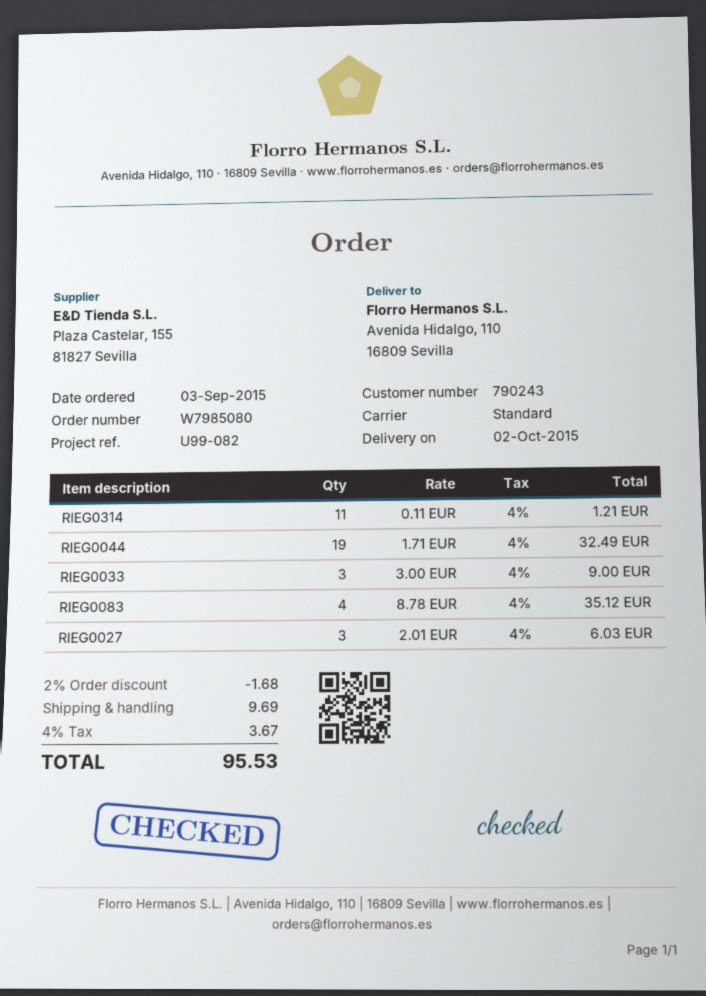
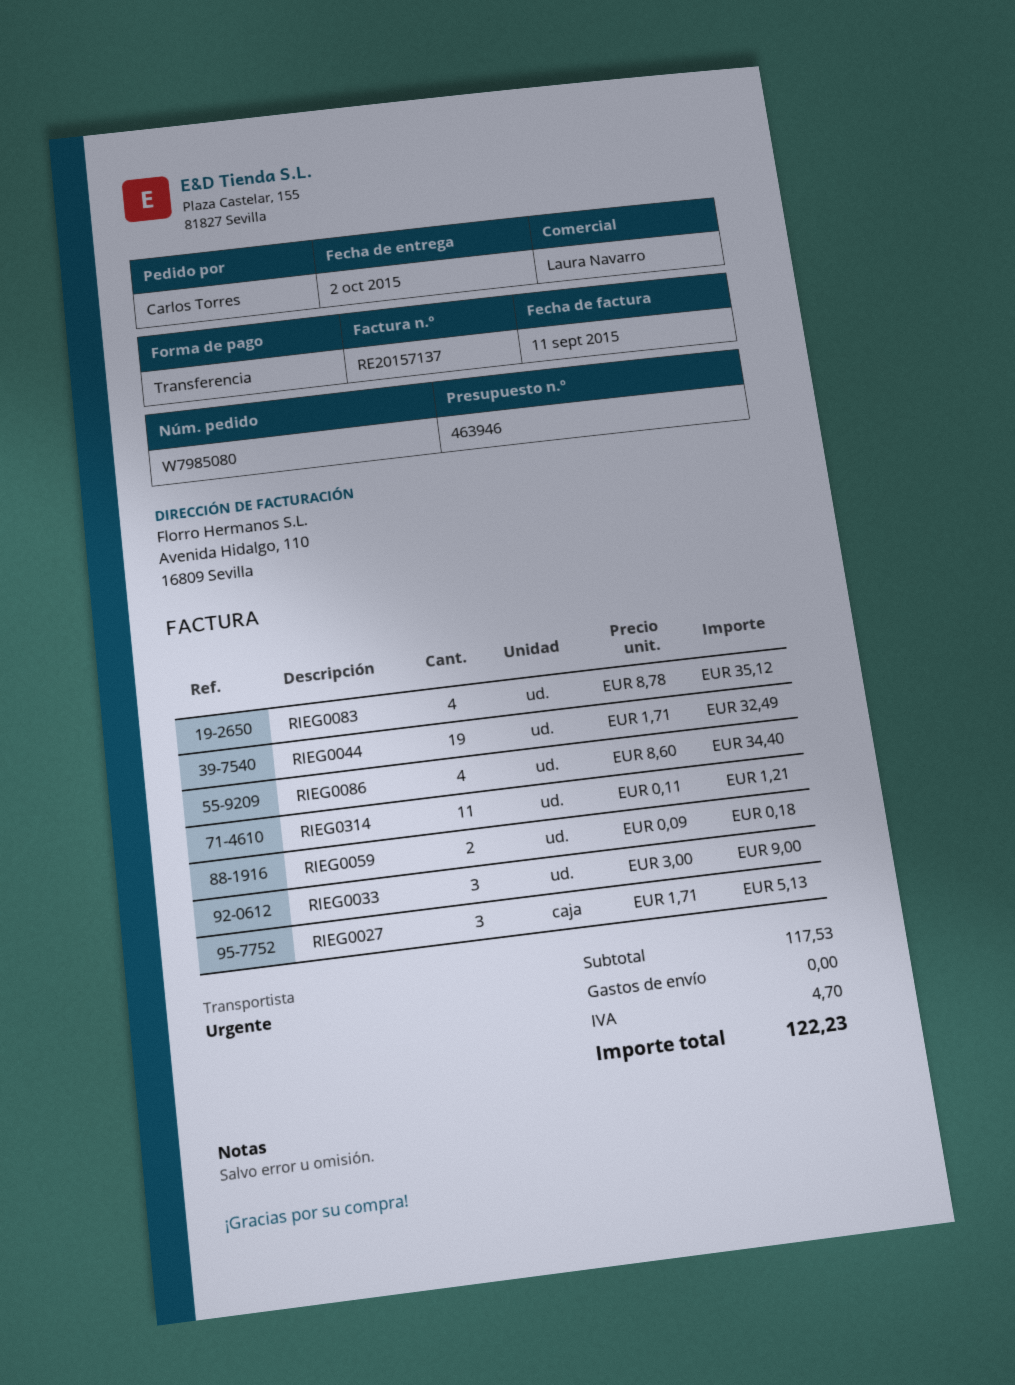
shipping method: standard -> express
RIEG0027: 3 x 2.01 = 6.03 -> 3 x 1.71 = 5.13
RIEG0086: none -> 4 x 8.60 = 34.40
RIEG0059: none -> 2 x 0.09 = 0.18
discount: 2% = 1.68 -> none
shipping: 9.69 -> 0.00
tax: 3.67 -> 4.70
total: 95.53 -> 122.23

